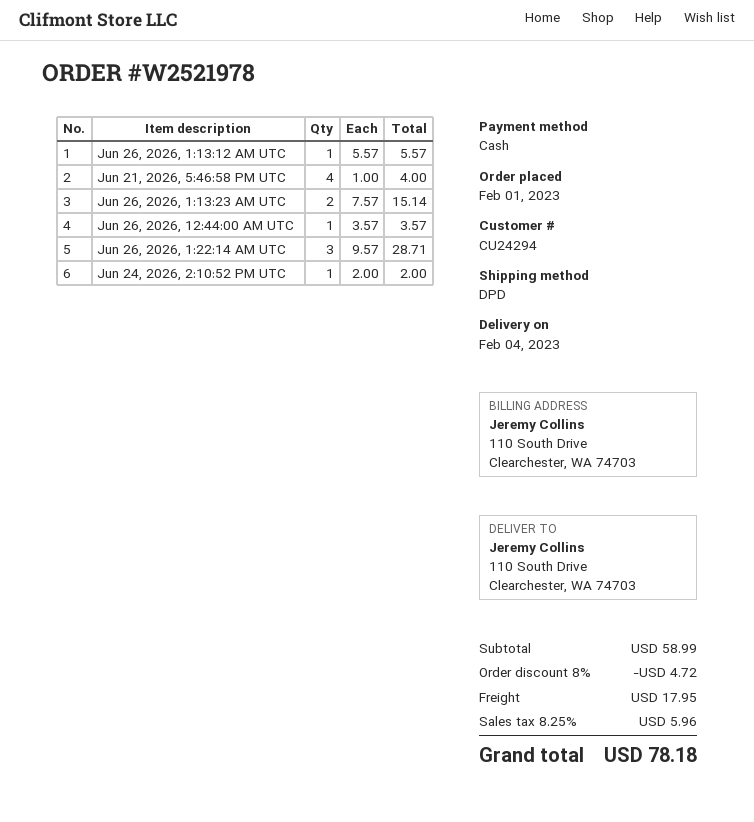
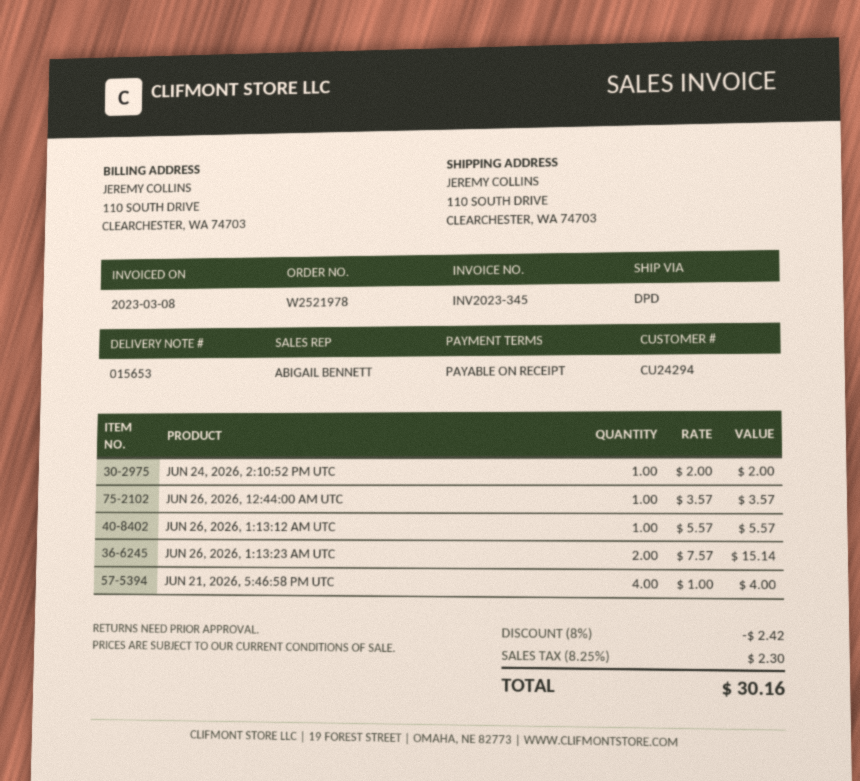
Jun 26, 2026, 1:22:14 AM UTC: 3 x 9.57 = 28.71 -> none
discount: 8% = 4.72 -> 8% = 2.42
shipping: 17.95 -> none
tax: 8.25% = 5.96 -> 8.25% = 2.30
total: 78.18 -> 30.16

